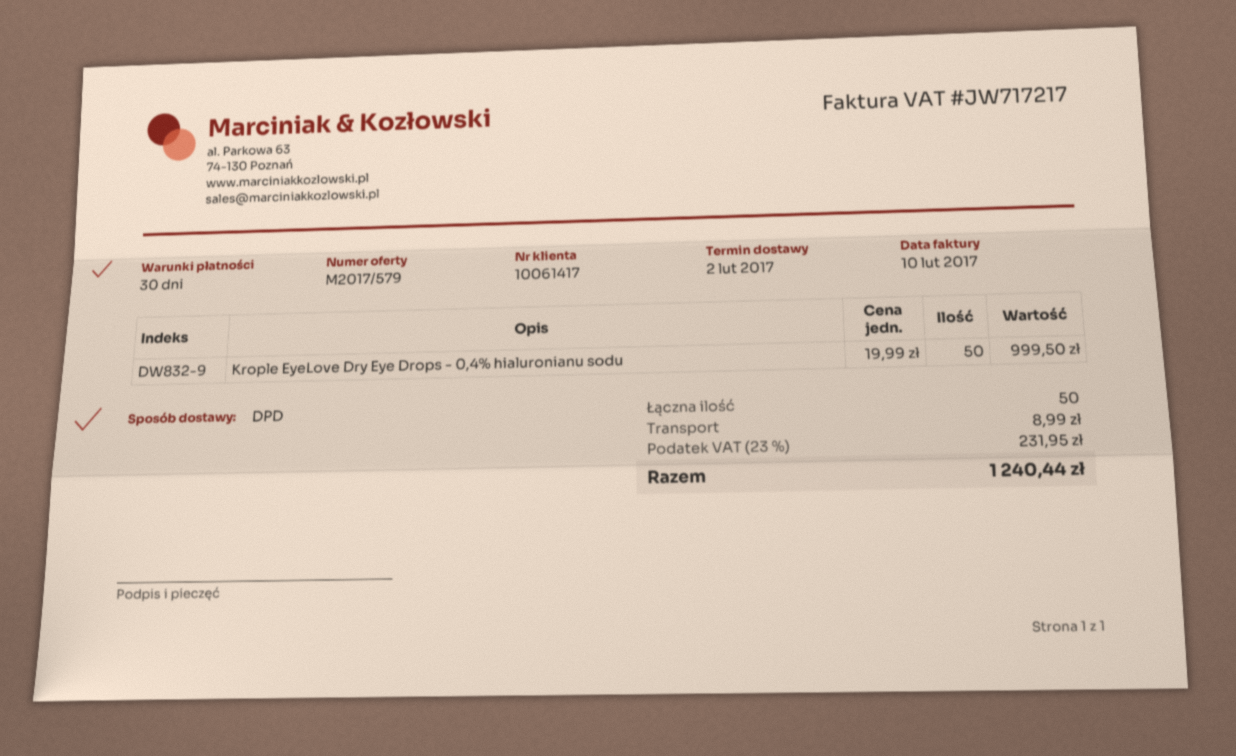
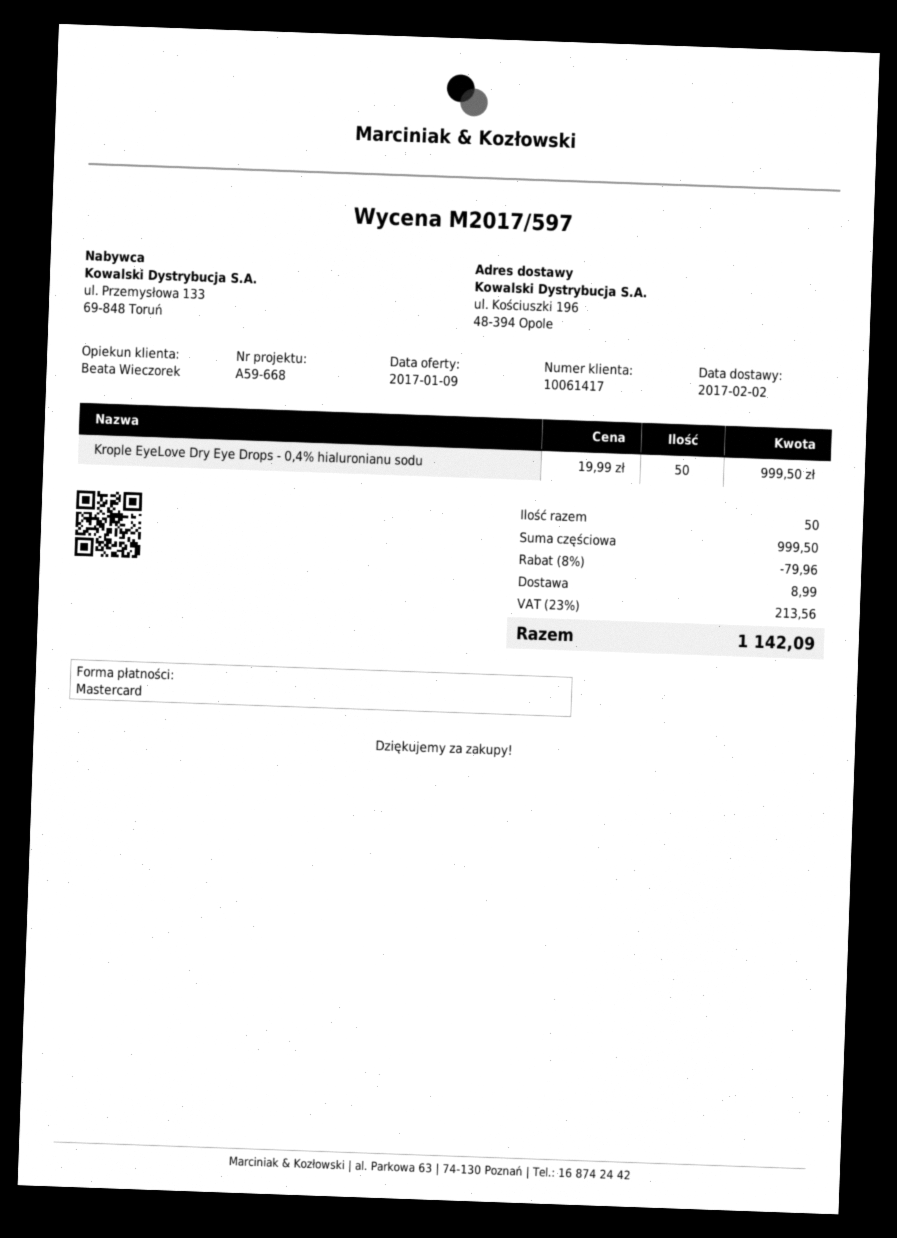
quote number: M2017/579 -> M2017/597
discount: none -> 8% = 79.96
tax: 23% = 231.95 -> 23% = 213.56
total: 1240.44 -> 1142.09

